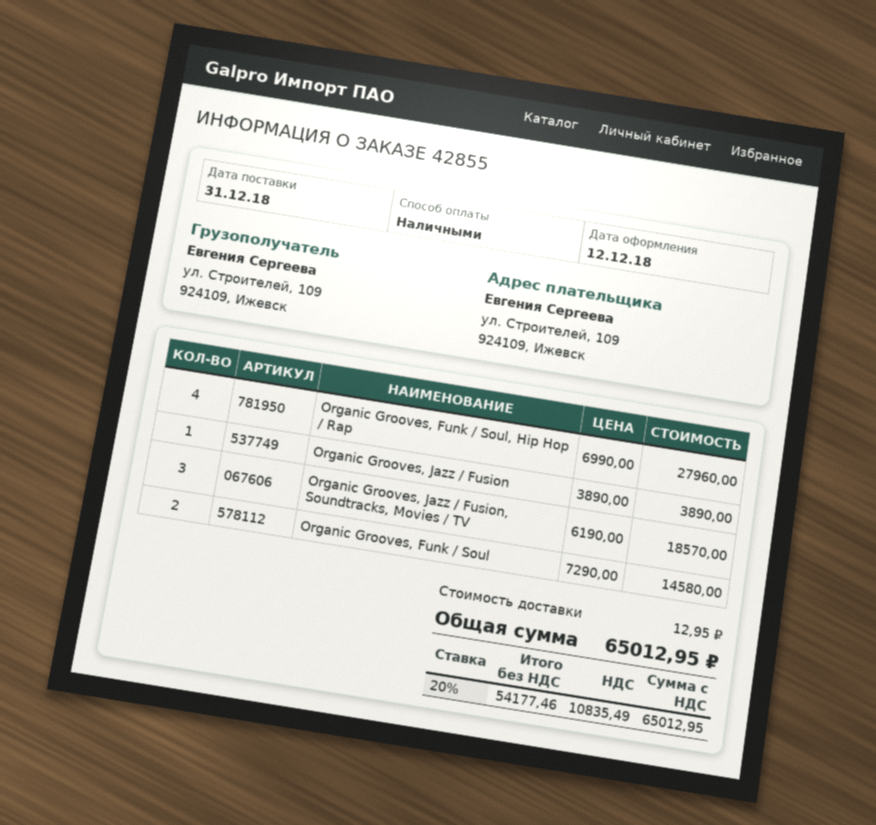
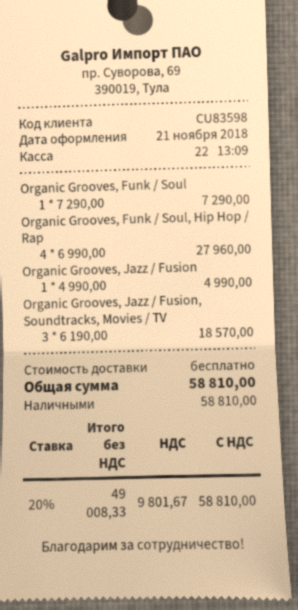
order date: 2018-12-12 -> 2018-11-21
Organic Grooves, Jazz / Fusion: 1 x 3890.00 = 3890.00 -> 1 x 4990.00 = 4990.00
Organic Grooves, Funk / Soul: 2 x 7290.00 = 14580.00 -> 1 x 7290.00 = 7290.00
shipping: 12.95 -> 0.00
net: 54177.46 -> 49008.33
tax: 20% = 10835.49 -> 20% = 9801.67
total: 65012.95 -> 58810.00

